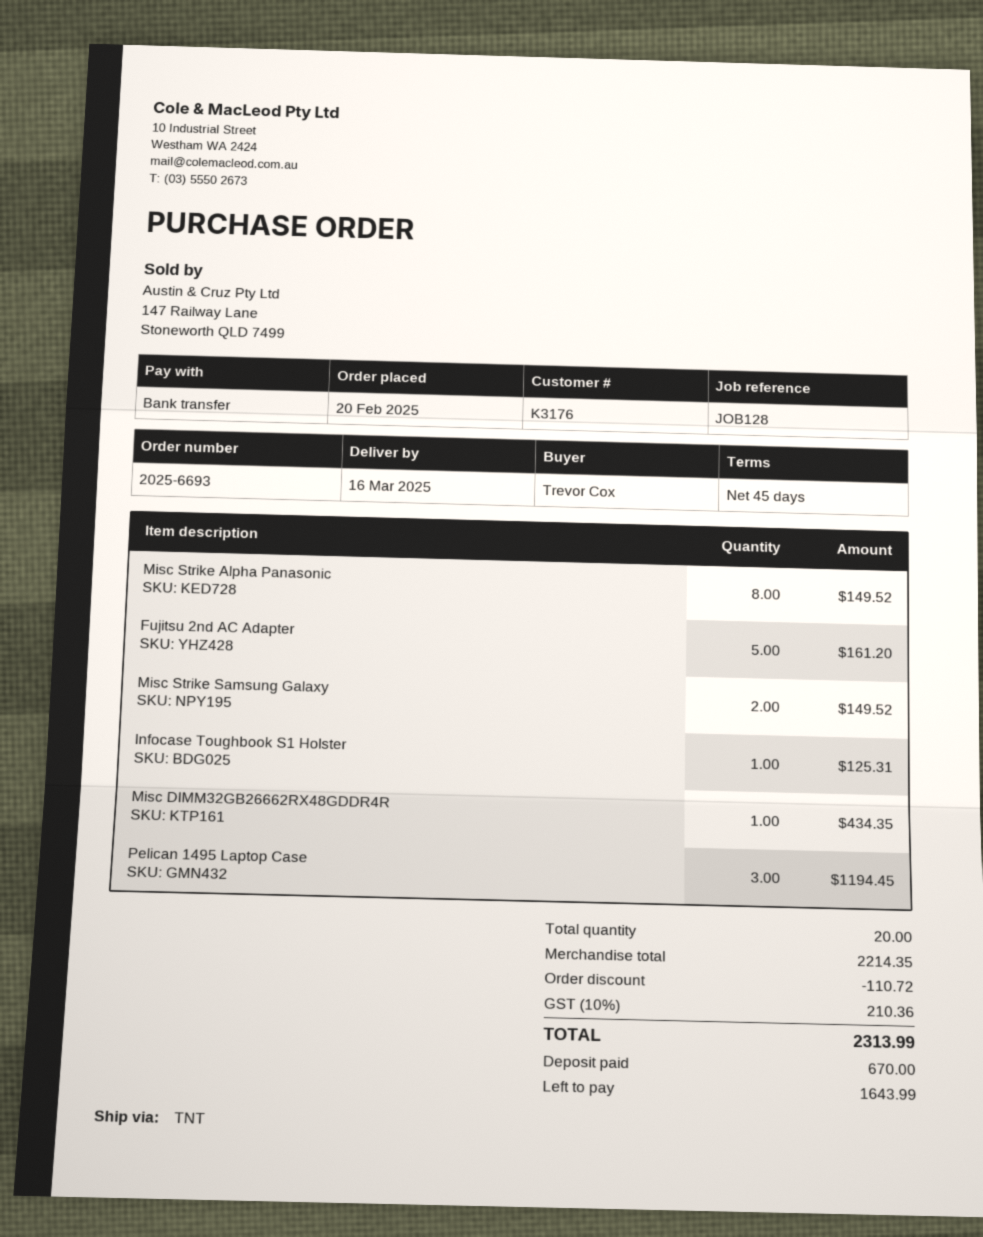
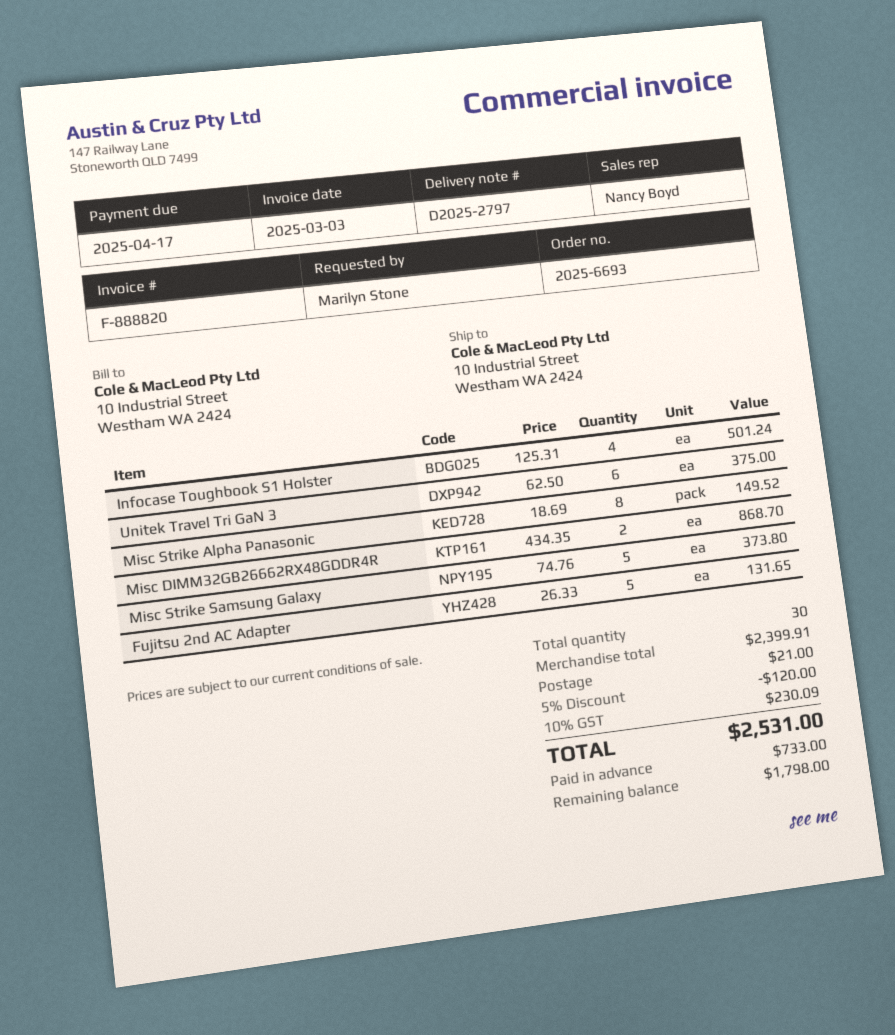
ordered by: Trevor Cox -> Marilyn Stone
Fujitsu 2nd AC Adapter: 5 for 161.20 -> 5 for 131.65
Misc Strike Samsung Galaxy: 2 for 149.52 -> 5 for 373.80
Infocase Toughbook S1 Holster: 1 for 125.31 -> 4 for 501.24
Misc DIMM32GB26662RX48GDDR4R: 1 for 434.35 -> 2 for 868.70
Pelican 1495 Laptop Case: 3 for 1194.45 -> none
Unitek Travel Tri GaN 3: none -> 6 for 375.00
total quantity: 20 -> 30
subtotal: 2214.35 -> 2399.91
discount: 110.72 -> 120.00
shipping: none -> 21.00
tax: 10% = 210.36 -> 10% = 230.09
total: 2313.99 -> 2531.00
deposit: 670.00 -> 733.00
balance: 1643.99 -> 1798.00

